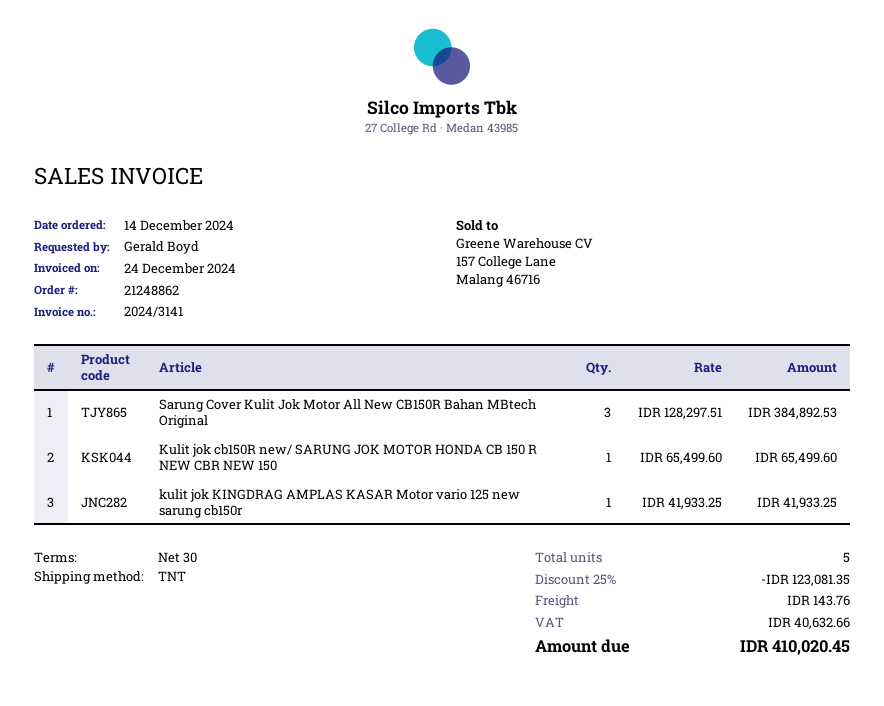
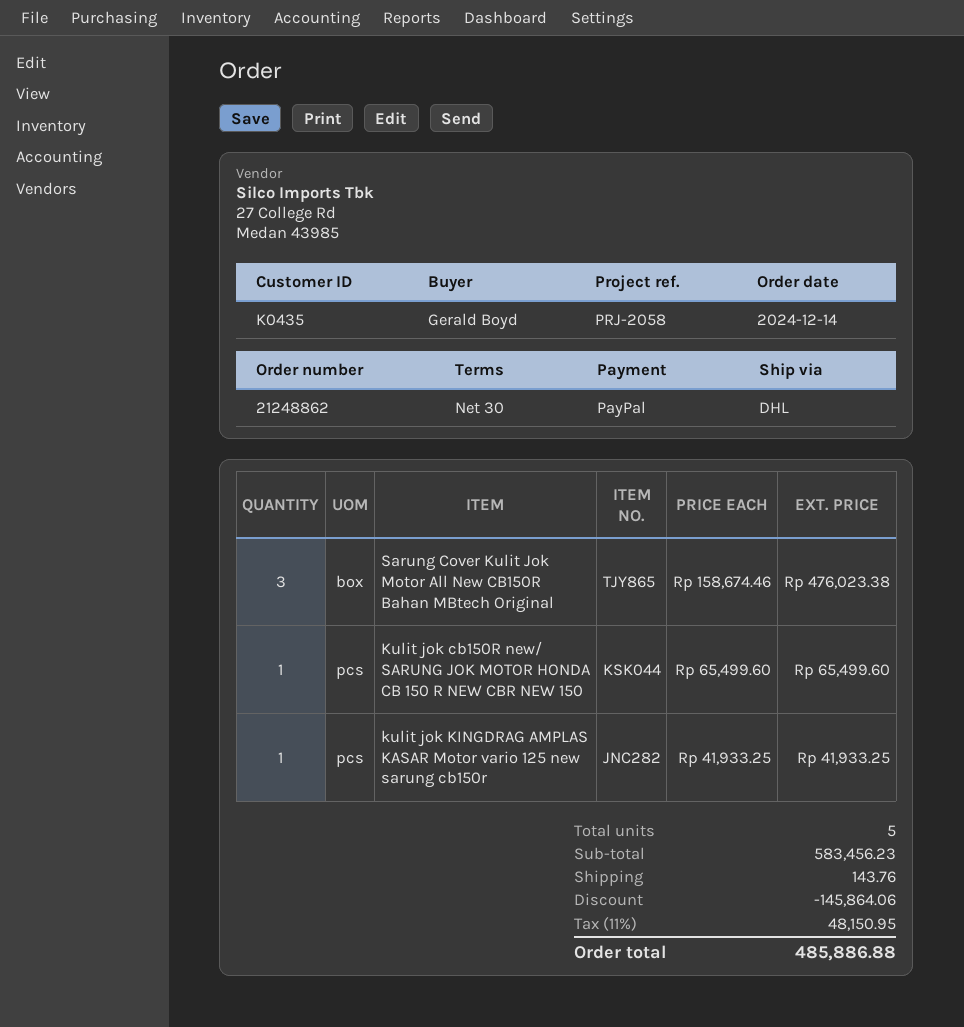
shipping method: TNT -> DHL
Sarung Cover Kulit Jok Motor All New CB150R Bahan MBtech Original: 3 x 128297.51 = 384892.53 -> 3 x 158674.46 = 476023.38
discount: 123081.35 -> 145864.06
tax: 40632.66 -> 48150.95
total: 410020.45 -> 485886.88

